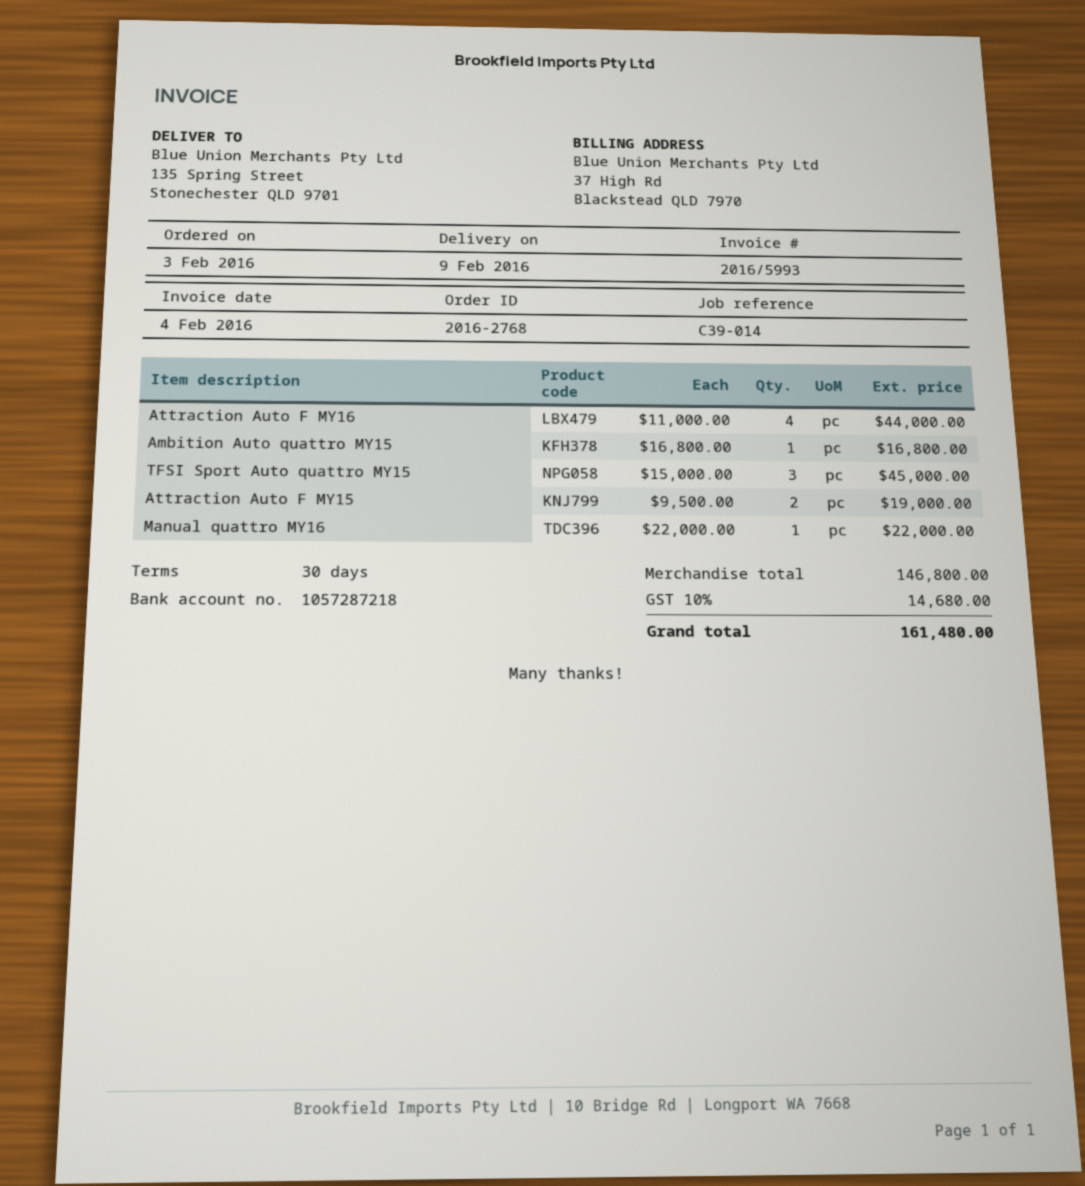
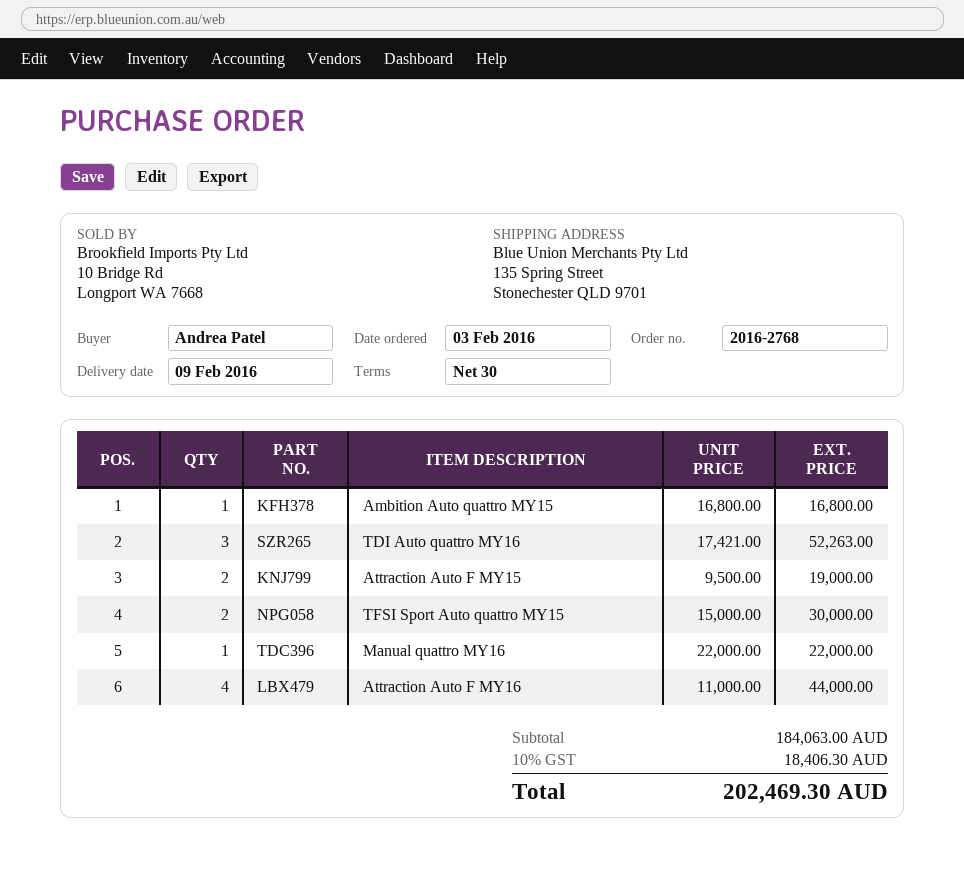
TFSI Sport Auto quattro MY15: 3 x 15000.00 = 45000.00 -> 2 x 15000.00 = 30000.00
TDI Auto quattro MY16: none -> 3 x 17421.00 = 52263.00
subtotal: 146800.00 -> 184063.00
tax: 10% = 14680.00 -> 10% = 18406.30
total: 161480.00 -> 202469.30

